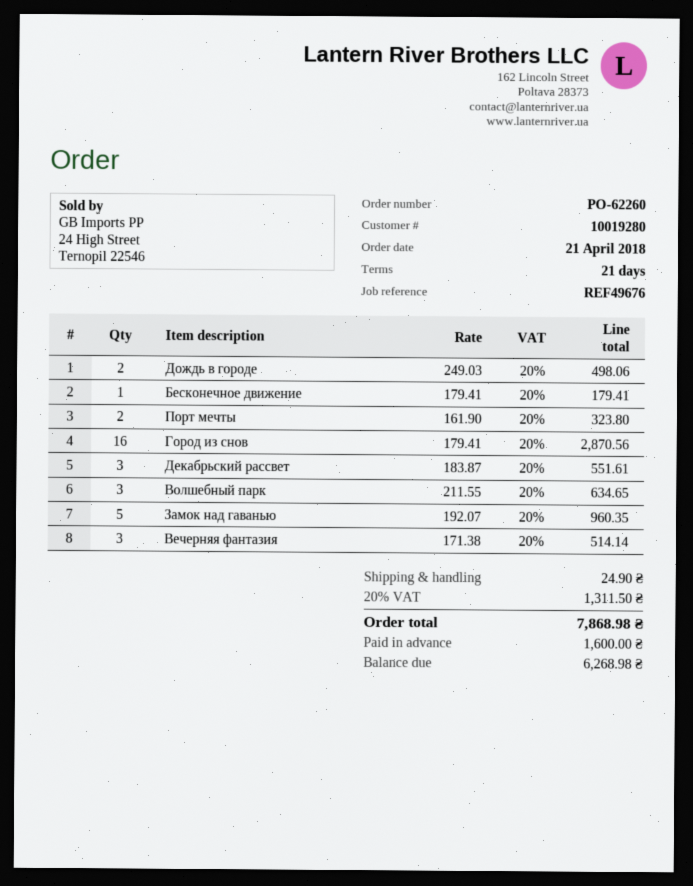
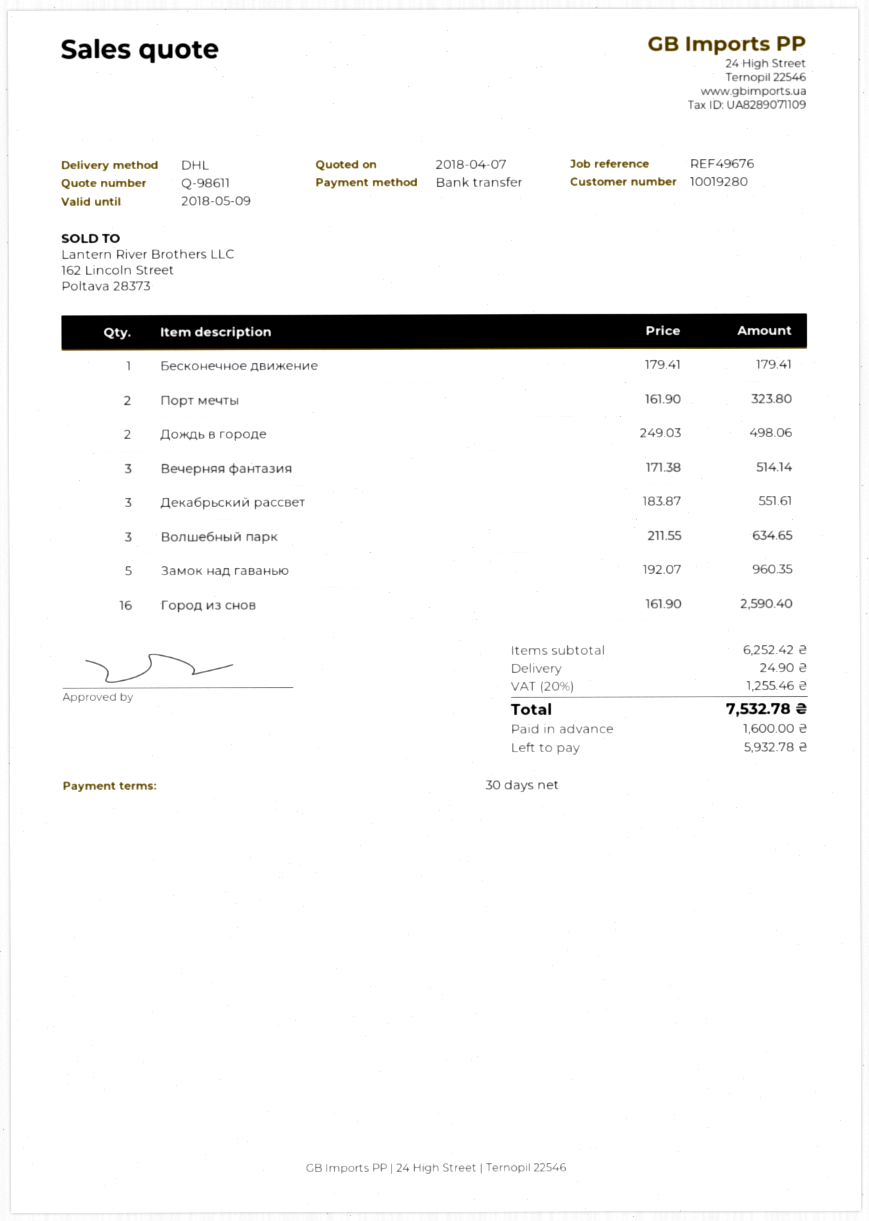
payment terms: 21 days -> 30 days
Город из снов: 16 x 179.41 = 2870.56 -> 16 x 161.90 = 2590.40
tax: 20% = 1311.50 -> 20% = 1255.46
total: 7868.98 -> 7532.78
balance: 6268.98 -> 5932.78

